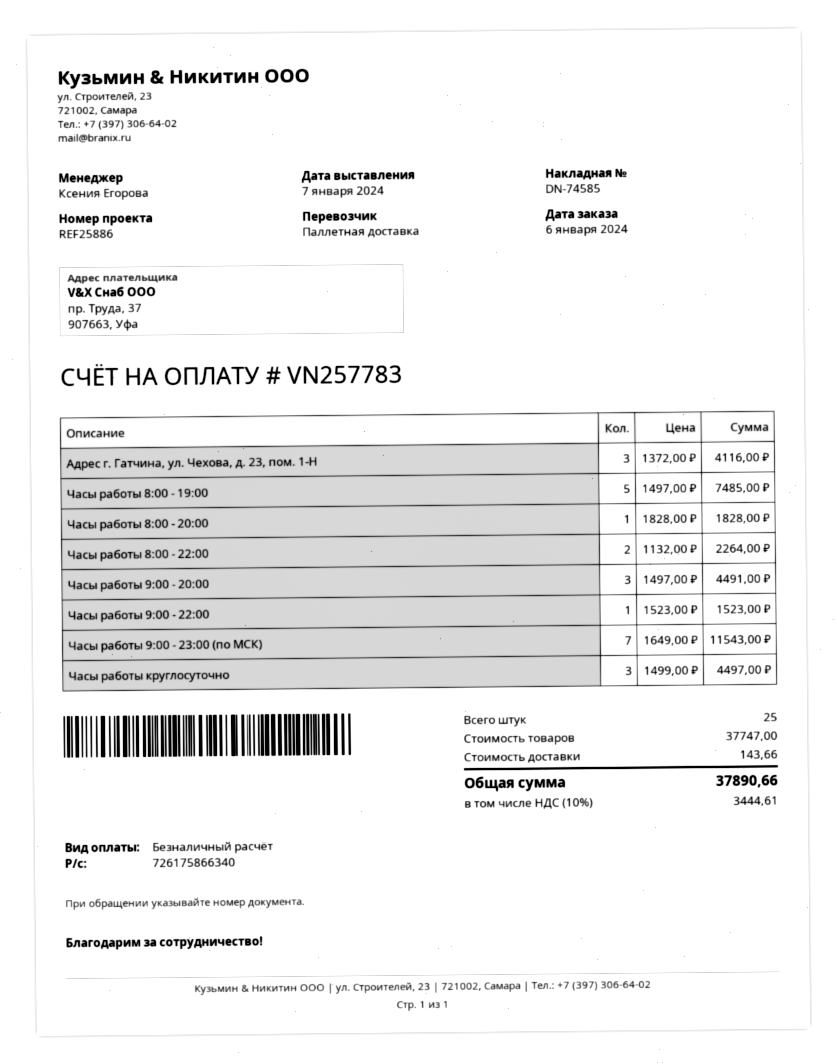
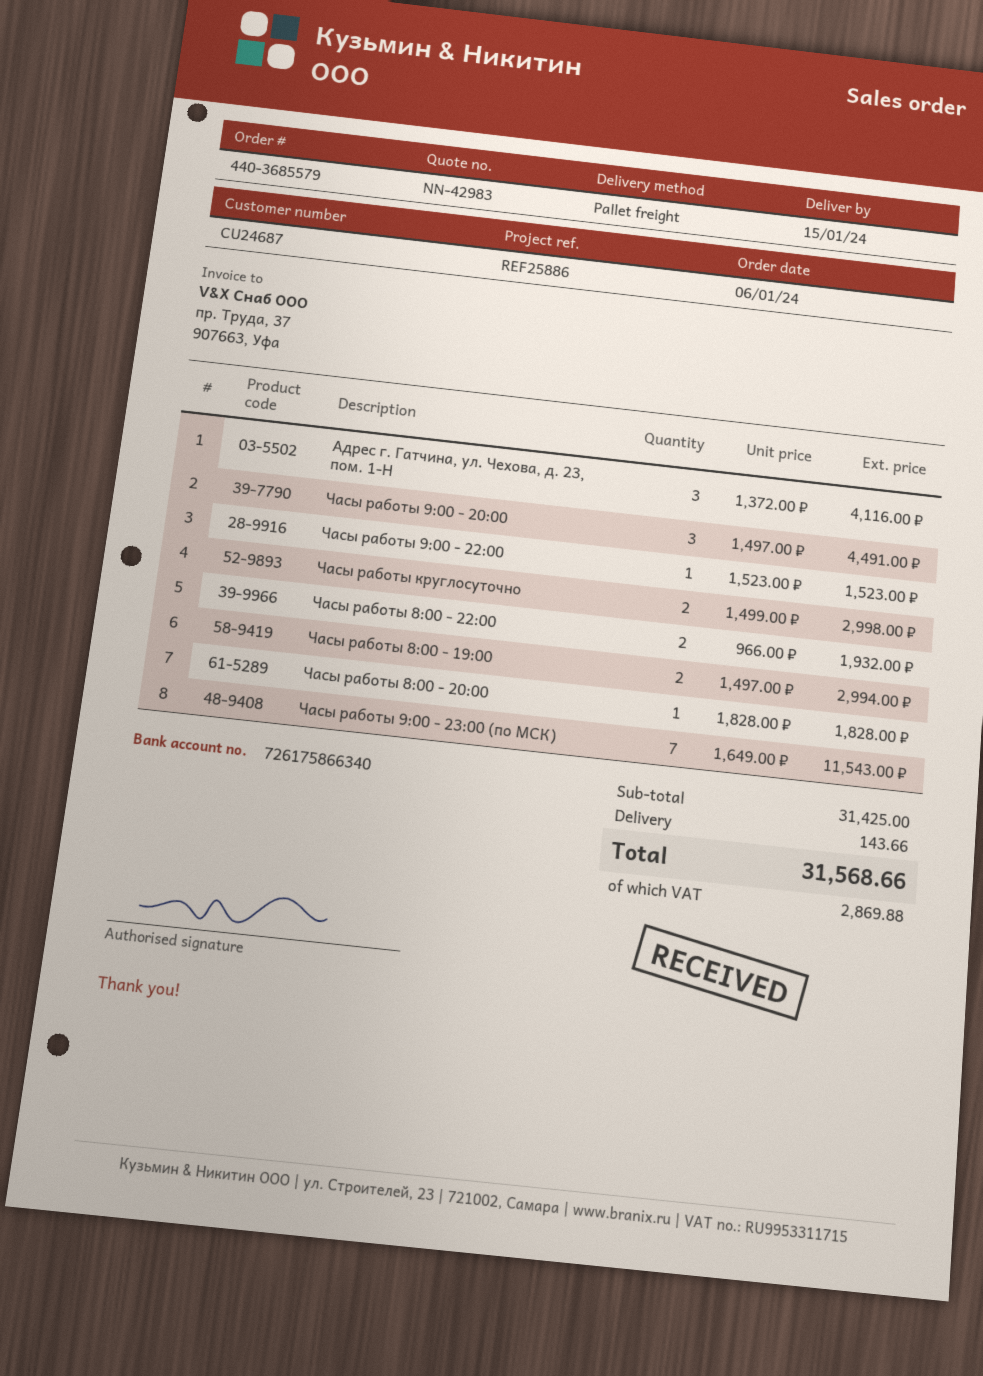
Часы работы 8:00 - 19:00: 5 x 1497.00 = 7485.00 -> 2 x 1497.00 = 2994.00
Часы работы 8:00 - 22:00: 2 x 1132.00 = 2264.00 -> 2 x 966.00 = 1932.00
Часы работы круглосуточно: 3 x 1499.00 = 4497.00 -> 2 x 1499.00 = 2998.00
subtotal: 37747.00 -> 31425.00
tax: 3444.61 -> 2869.88
total: 37890.66 -> 31568.66

